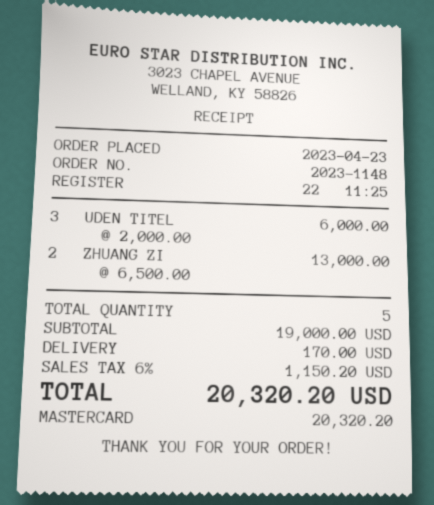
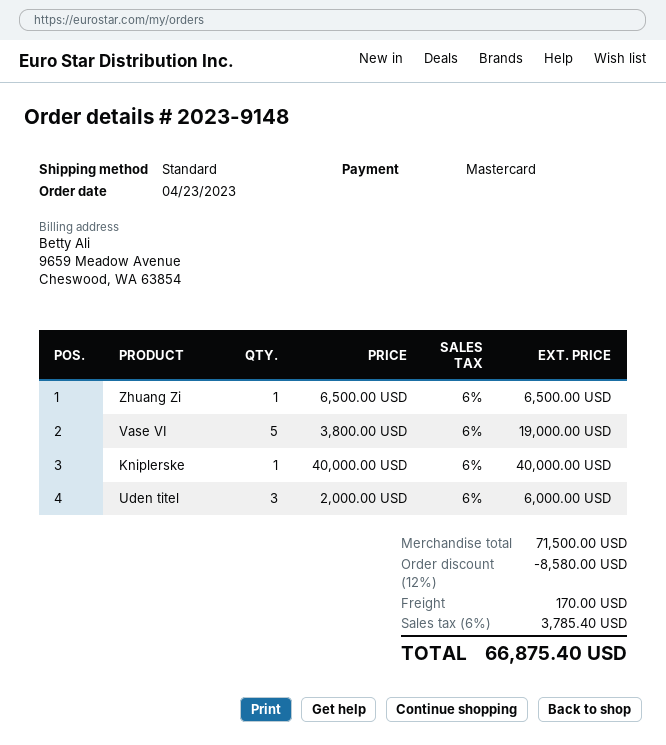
order number: 2023-1148 -> 2023-9148
ZHUANG ZI: 2 x 6500.00 = 13000.00 -> 1 x 6500.00 = 6500.00
Vase VI: none -> 5 x 3800.00 = 19000.00
Kniplerske: none -> 1 x 40000.00 = 40000.00
subtotal: 19000.00 -> 71500.00
discount: none -> 12% = 8580.00
tax: 6% = 1150.20 -> 6% = 3785.40
total: 20320.20 -> 66875.40

